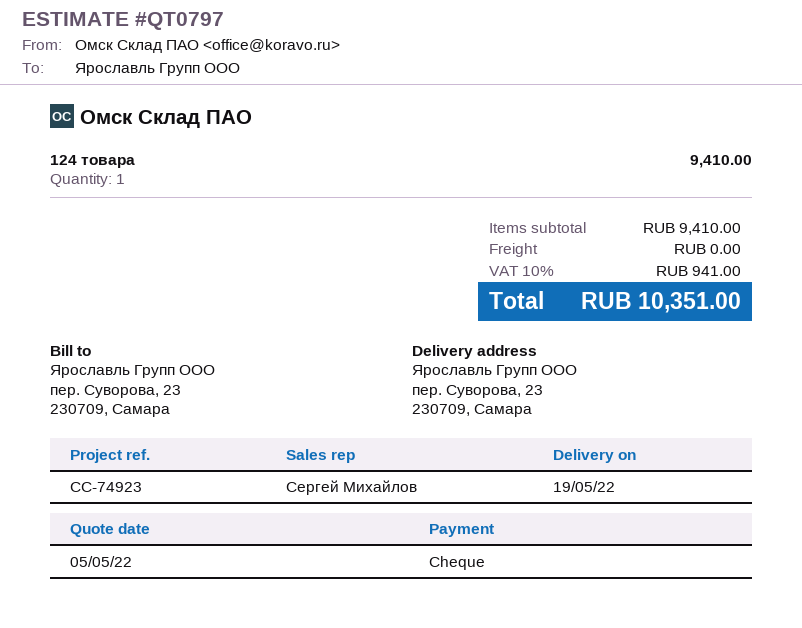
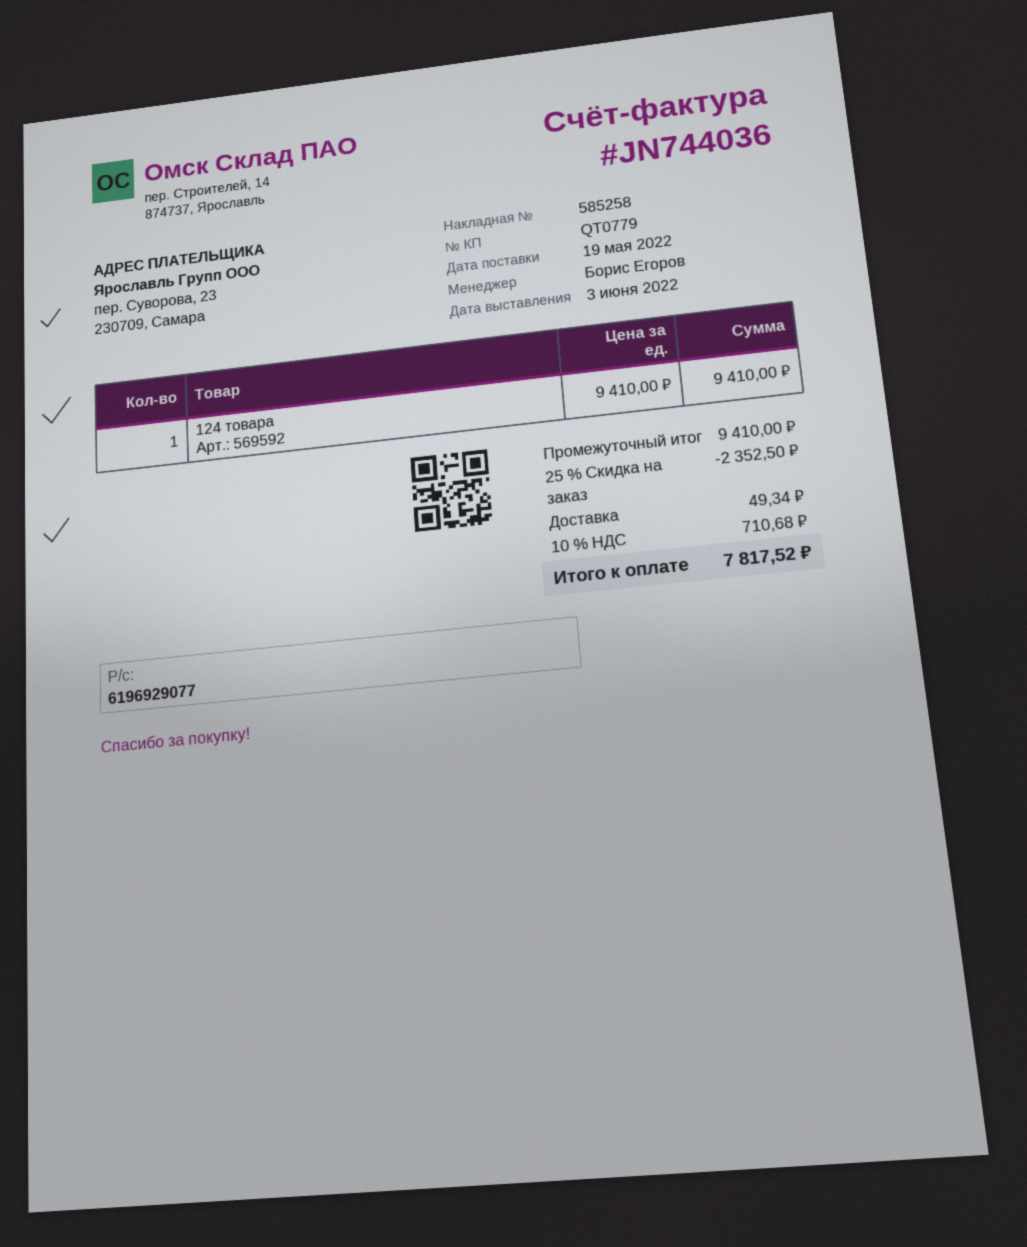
quote number: QT0797 -> QT0779
sales rep: Сергей Михайлов -> Борис Егоров
discount: none -> 25% = 2352.50
shipping: 0.00 -> 49.34
tax: 10% = 941.00 -> 10% = 710.68
total: 10351.00 -> 7817.52

